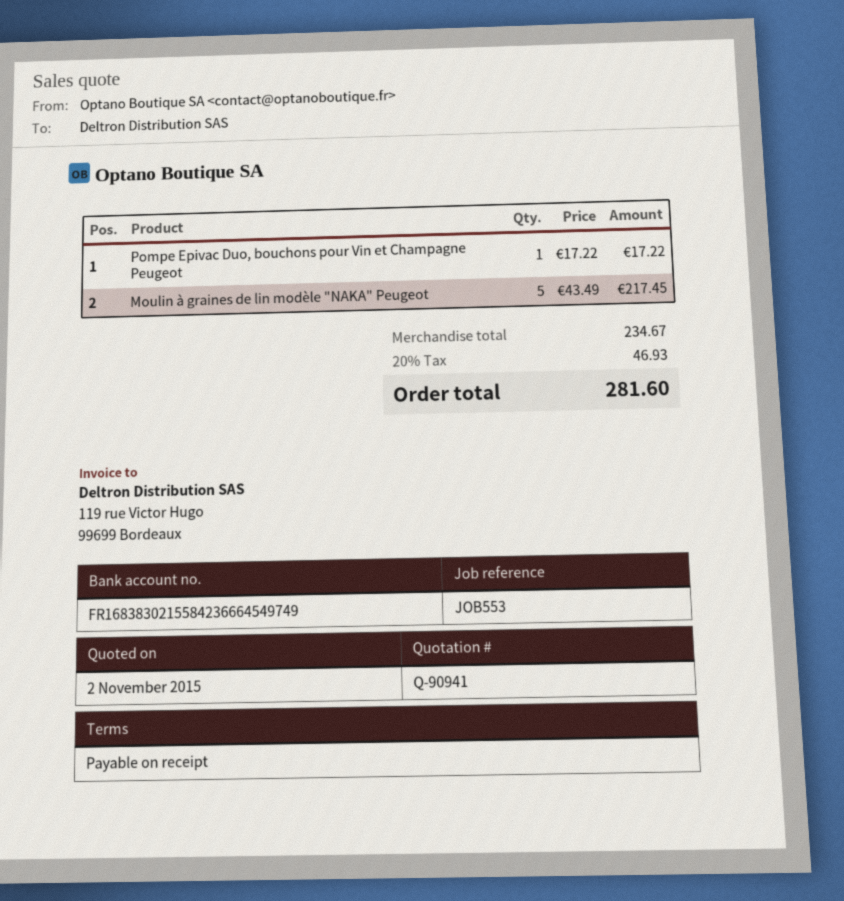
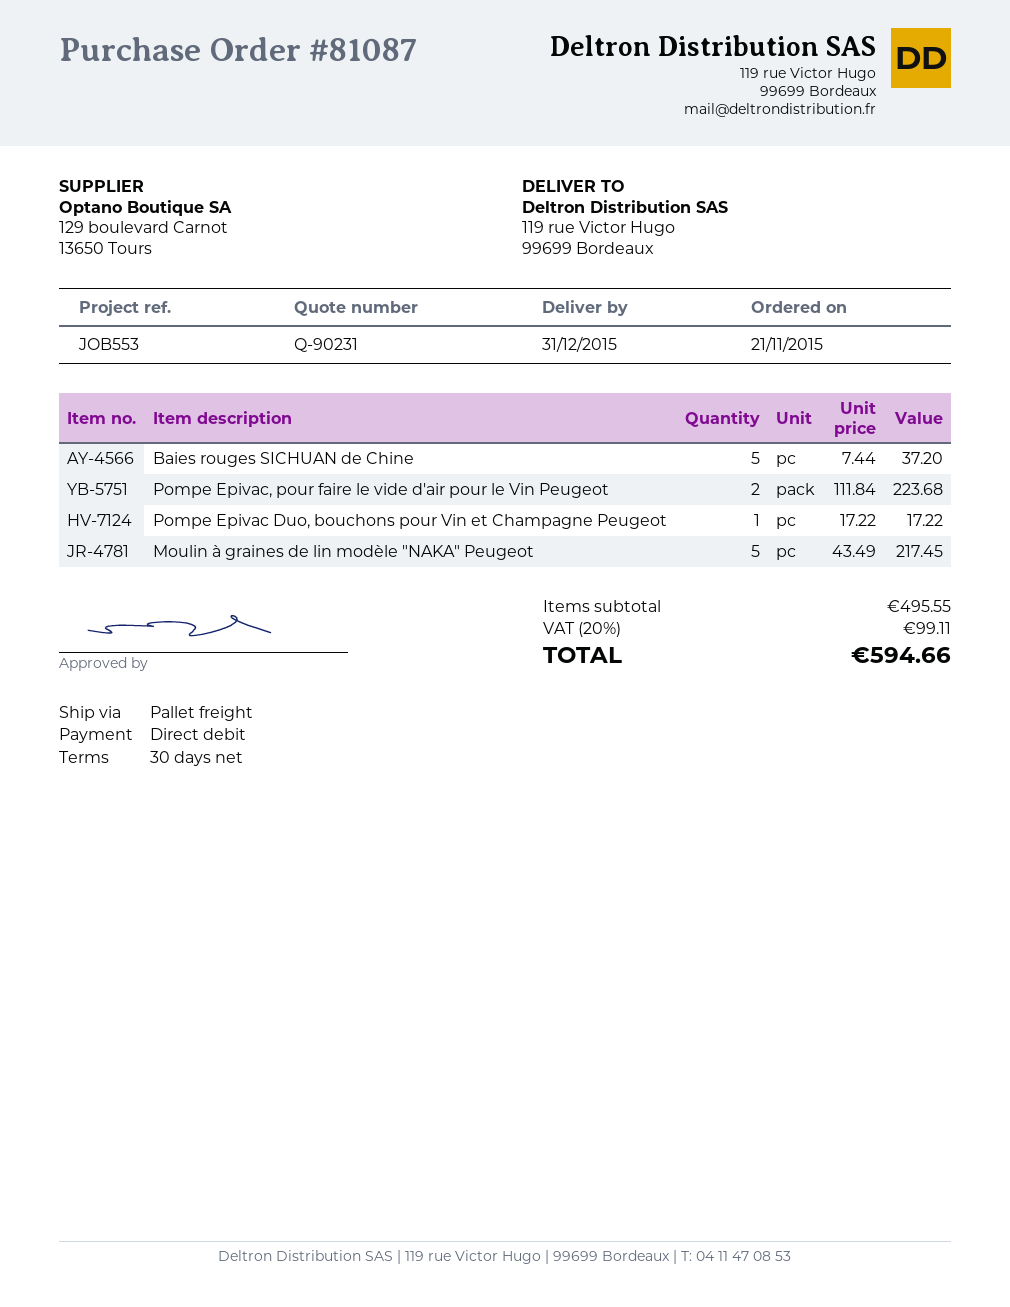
quote number: Q-90941 -> Q-90231
payment terms: on receipt -> 30 days
Baies rouges SICHUAN de Chine: none -> 5 x 7.44 = 37.20
Pompe Epivac, pour faire le vide d'air pour le Vin Peugeot: none -> 2 x 111.84 = 223.68
subtotal: 234.67 -> 495.55
tax: 20% = 46.93 -> 20% = 99.11
total: 281.60 -> 594.66

